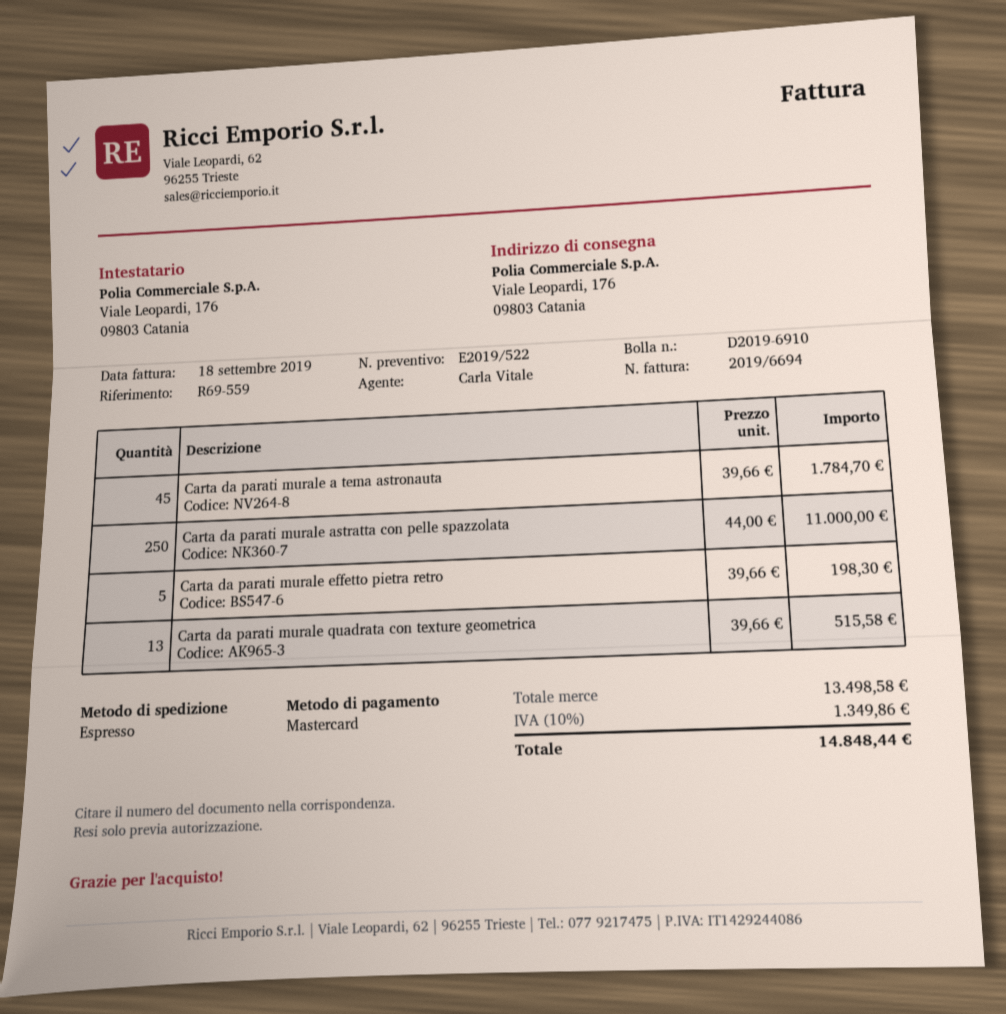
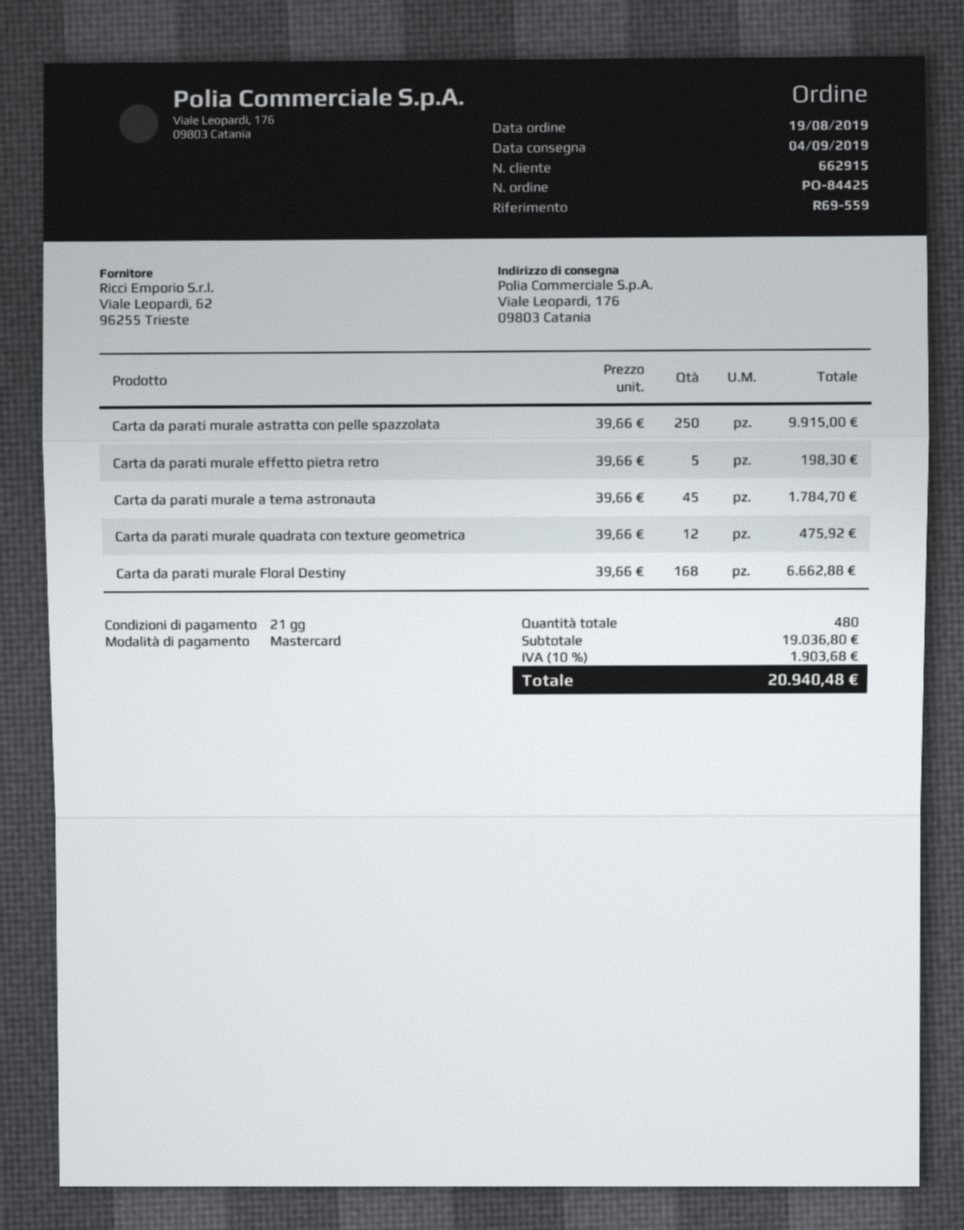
Carta da parati murale astratta con pelle spazzolata: 250 x 44.00 = 11000.00 -> 250 x 39.66 = 9915.00
Carta da parati murale quadrata con texture geometrica: 13 x 39.66 = 515.58 -> 12 x 39.66 = 475.92
Carta da parati murale Floral Destiny: none -> 168 x 39.66 = 6662.88
subtotal: 13498.58 -> 19036.80
tax: 10% = 1349.86 -> 10% = 1903.68
total: 14848.44 -> 20940.48

